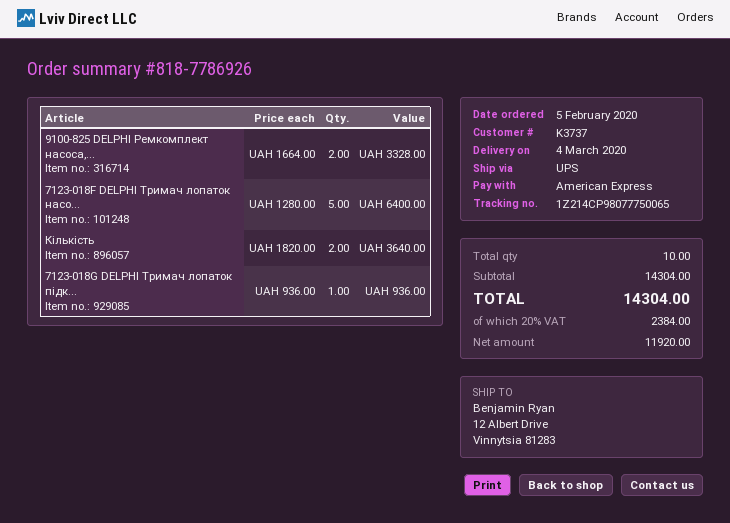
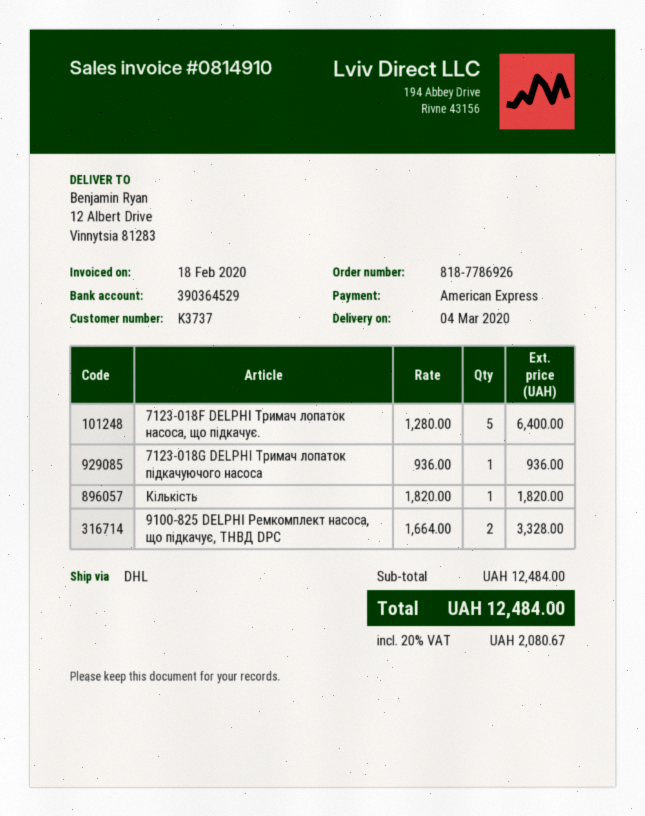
shipping method: UPS -> DHL
Кількість: 2 x 1820.00 = 3640.00 -> 1 x 1820.00 = 1820.00
subtotal: 14304.00 -> 12484.00
tax: 20% = 2384.00 -> 20% = 2080.67
total: 14304.00 -> 12484.00

